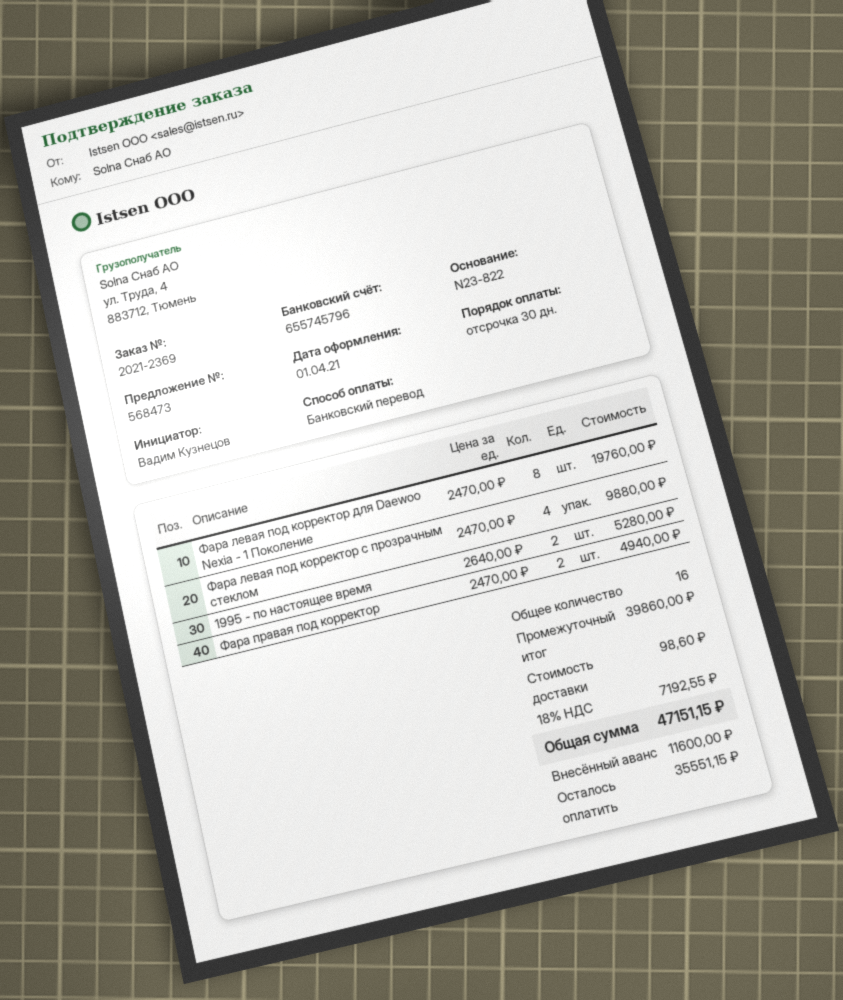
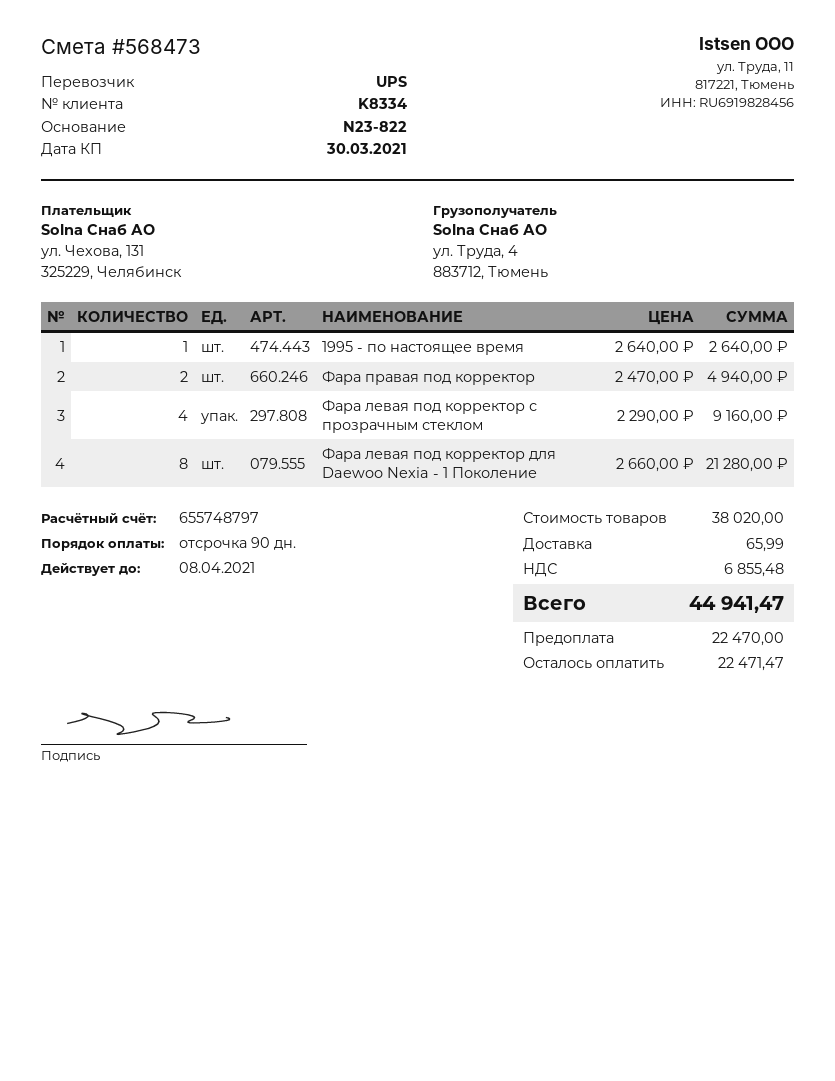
payment terms: 30 days -> 90 days
bank account: 655745796 -> 655748797
Фара левая под корректор для Daewoo Nexia - 1 Поколение: 8 x 2470.00 = 19760.00 -> 8 x 2660.00 = 21280.00
Фара левая под корректор с прозрачным стеклом: 4 x 2470.00 = 9880.00 -> 4 x 2290.00 = 9160.00
1995 - по настоящее время: 2 x 2640.00 = 5280.00 -> 1 x 2640.00 = 2640.00
subtotal: 39860.00 -> 38020.00
shipping: 98.60 -> 65.99
tax: 7192.55 -> 6855.48
total: 47151.15 -> 44941.47
deposit: 11600.00 -> 22470.00
balance: 35551.15 -> 22471.47

